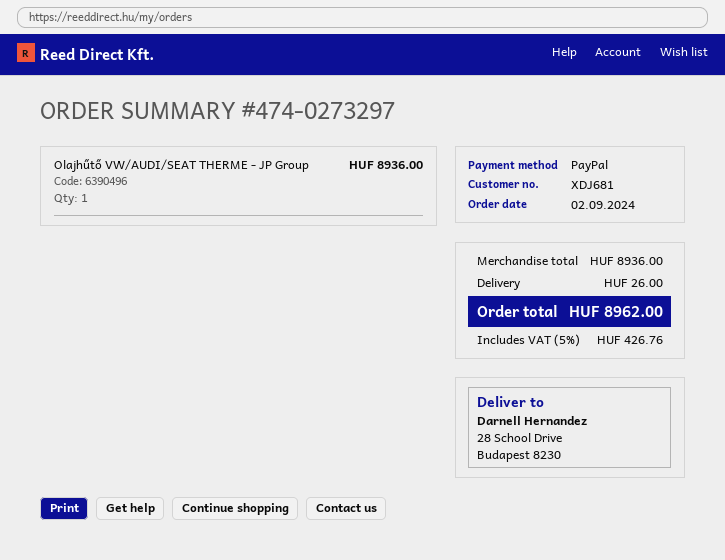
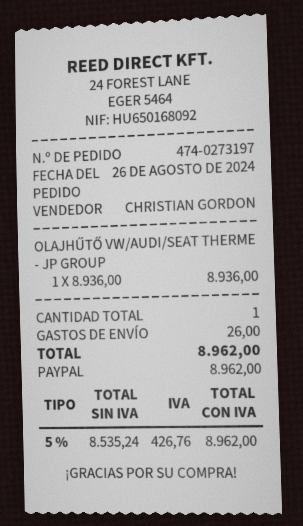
order number: 474-0273297 -> 474-0273197
order date: 2024-09-02 -> 2024-08-26

